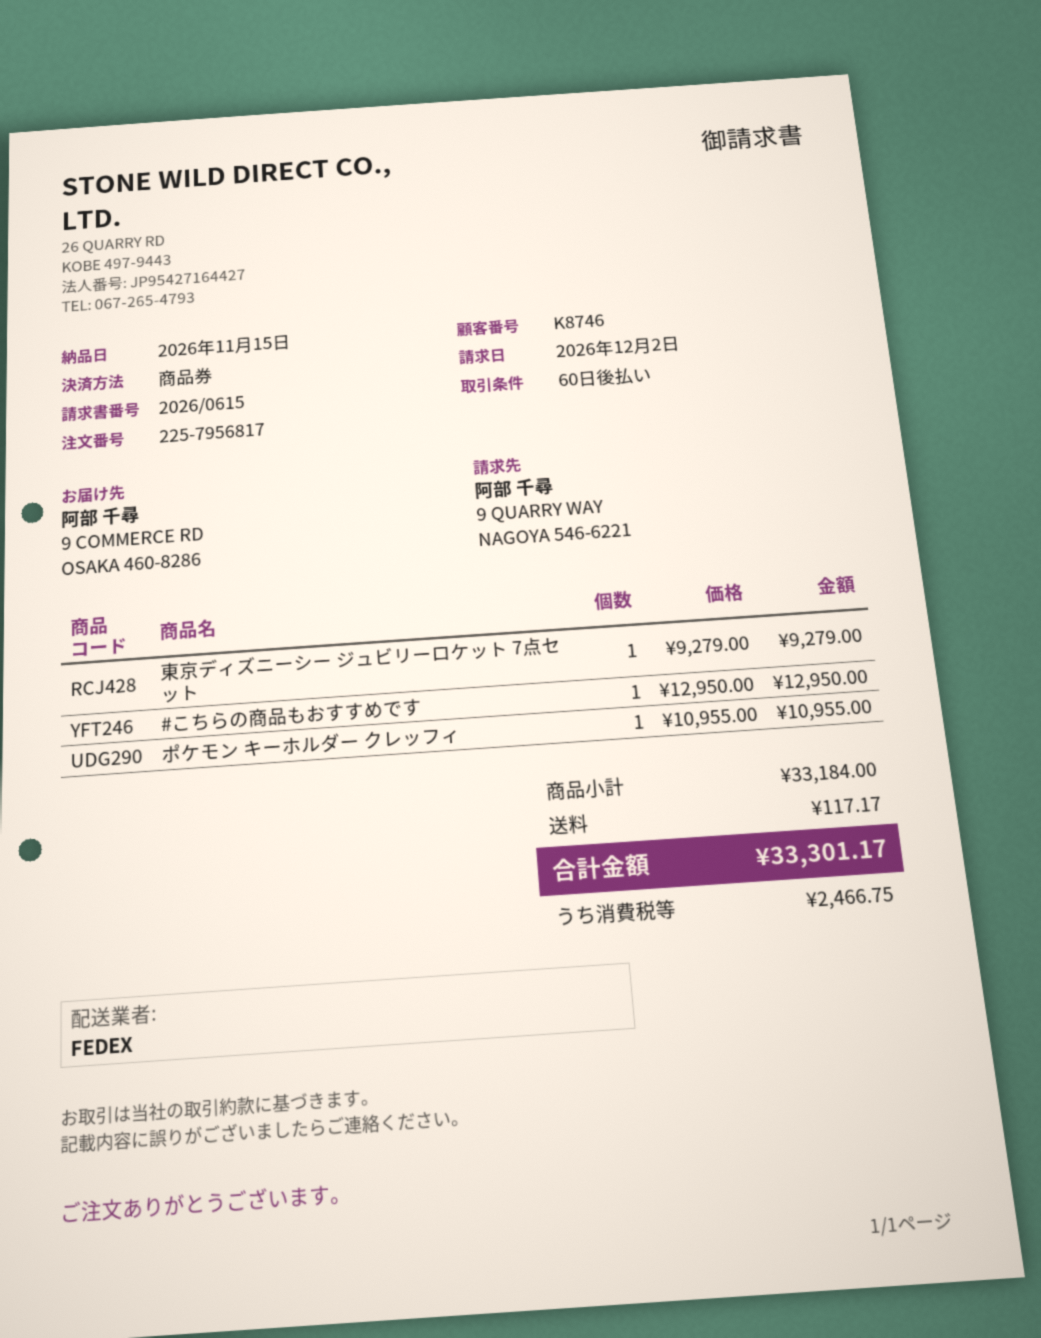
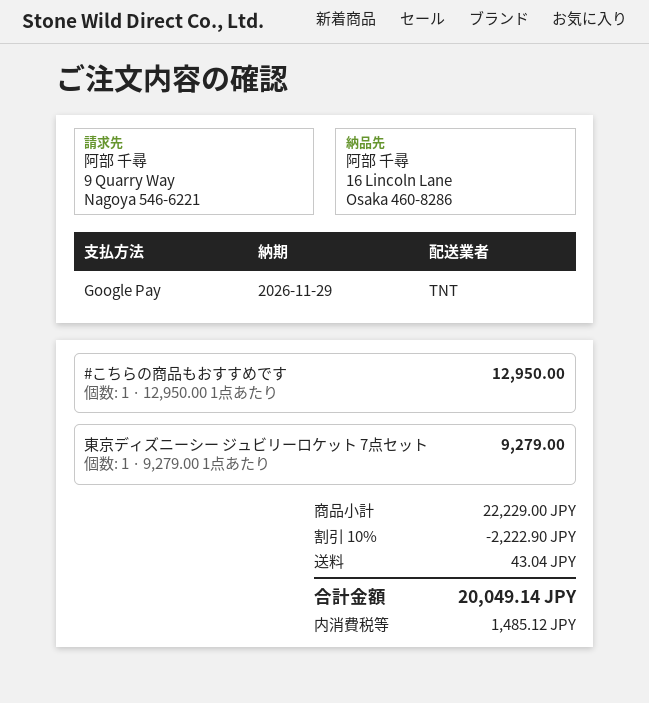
delivery date: 2026-11-15 -> 2026-11-29
payment method: gift card -> Google Pay
shipping method: FedEx -> TNT
ship to: 9 COMMERCE RD, OSAKA 460-8286 -> 16 Lincoln Lane, Osaka 460-8286
ポケモン キーホルダー クレッフィ: 1 x 10955.00 = 10955.00 -> none
subtotal: 33184.00 -> 22229.00
discount: none -> 10% = 2222.90
shipping: 117.17 -> 43.04
tax: 2466.75 -> 1485.12
total: 33301.17 -> 20049.14

